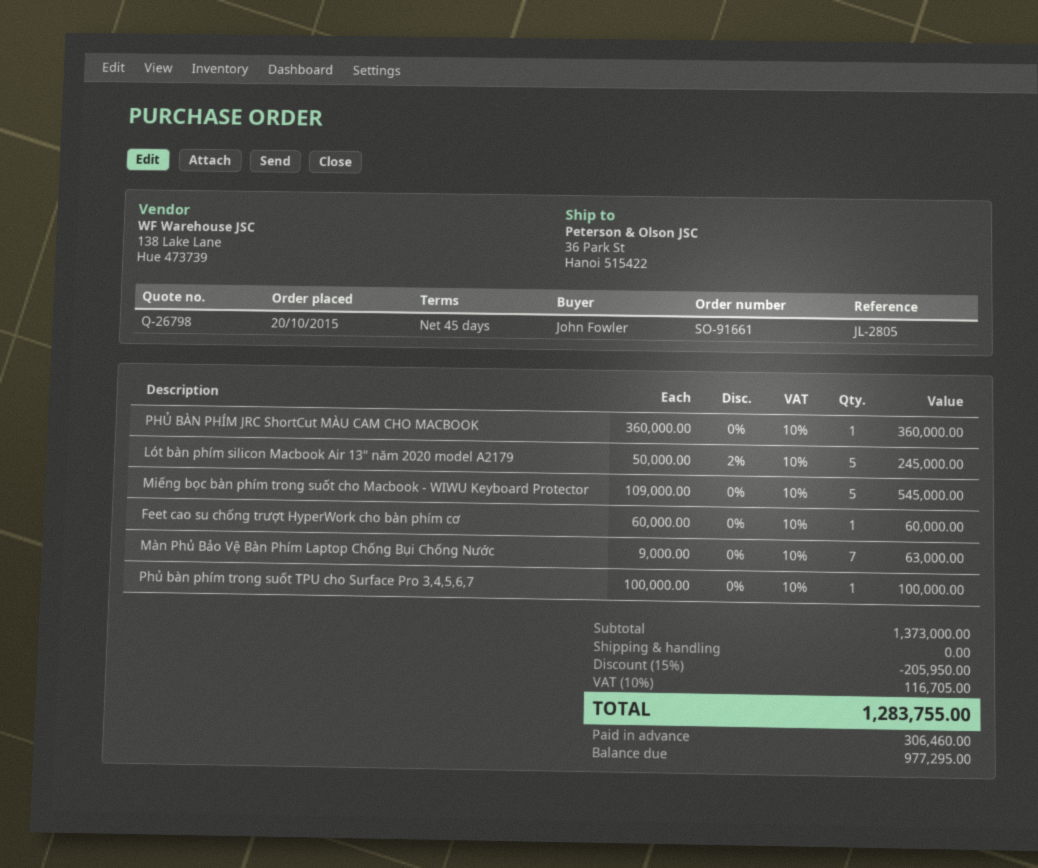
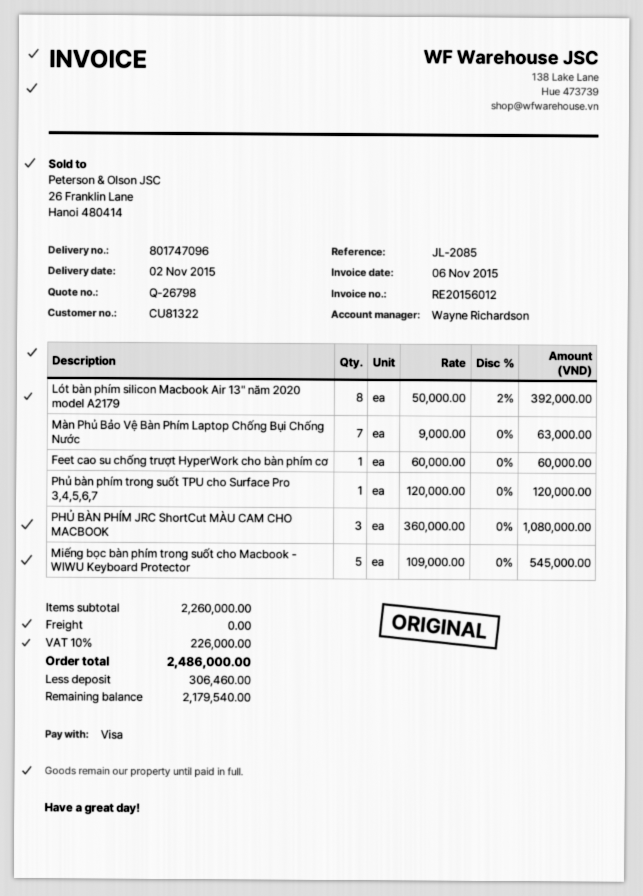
reference: JL-2805 -> JL-2085
PHỦ BÀN PHÍM JRC ShortCut MÀU CAM CHO MACBOOK: 1 x 360000.00 = 360000.00 -> 3 x 360000.00 = 1080000.00
Lót bàn phím silicon Macbook Air 13" năm 2020 model A2179: 5 x 50000.00 - 2% = 245000.00 -> 8 x 50000.00 - 2% = 392000.00
Phủ bàn phím trong suốt TPU cho Surface Pro 3,4,5,6,7: 1 x 100000.00 = 100000.00 -> 1 x 120000.00 = 120000.00
subtotal: 1373000.00 -> 2260000.00
discount: 15% = 205950.00 -> none
tax: 10% = 116705.00 -> 10% = 226000.00
total: 1283755.00 -> 2486000.00
balance: 977295.00 -> 2179540.00

